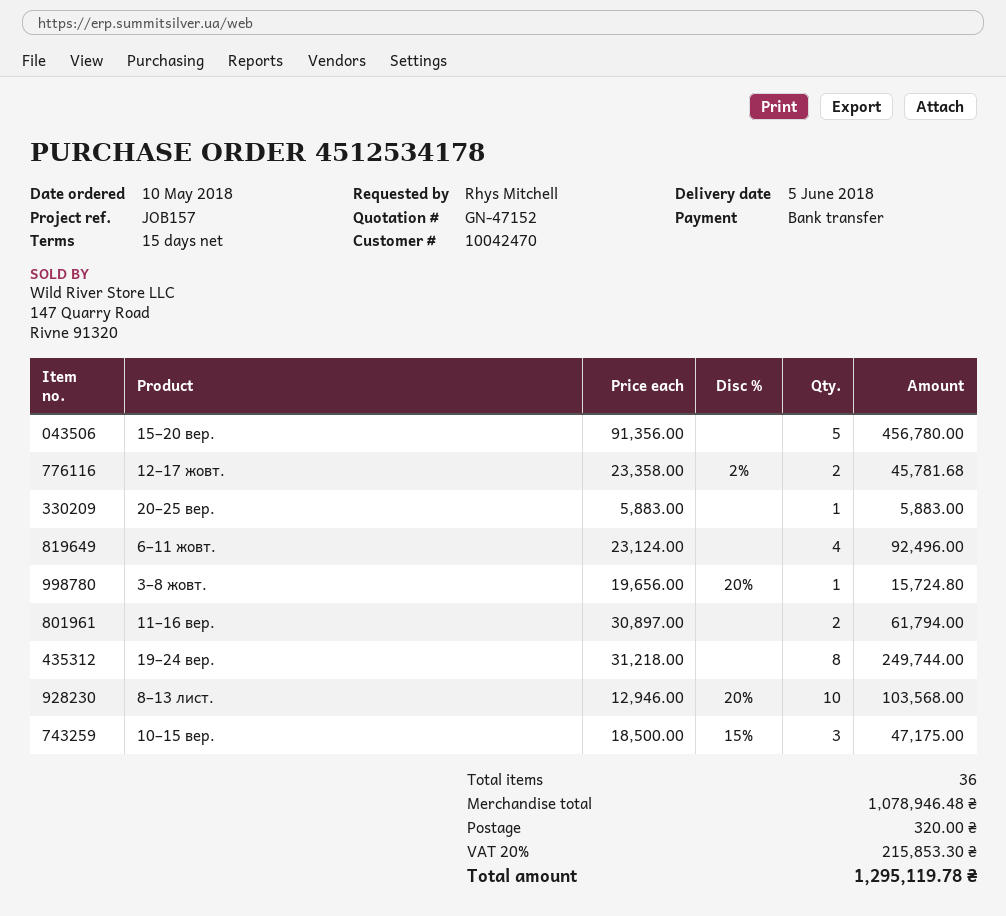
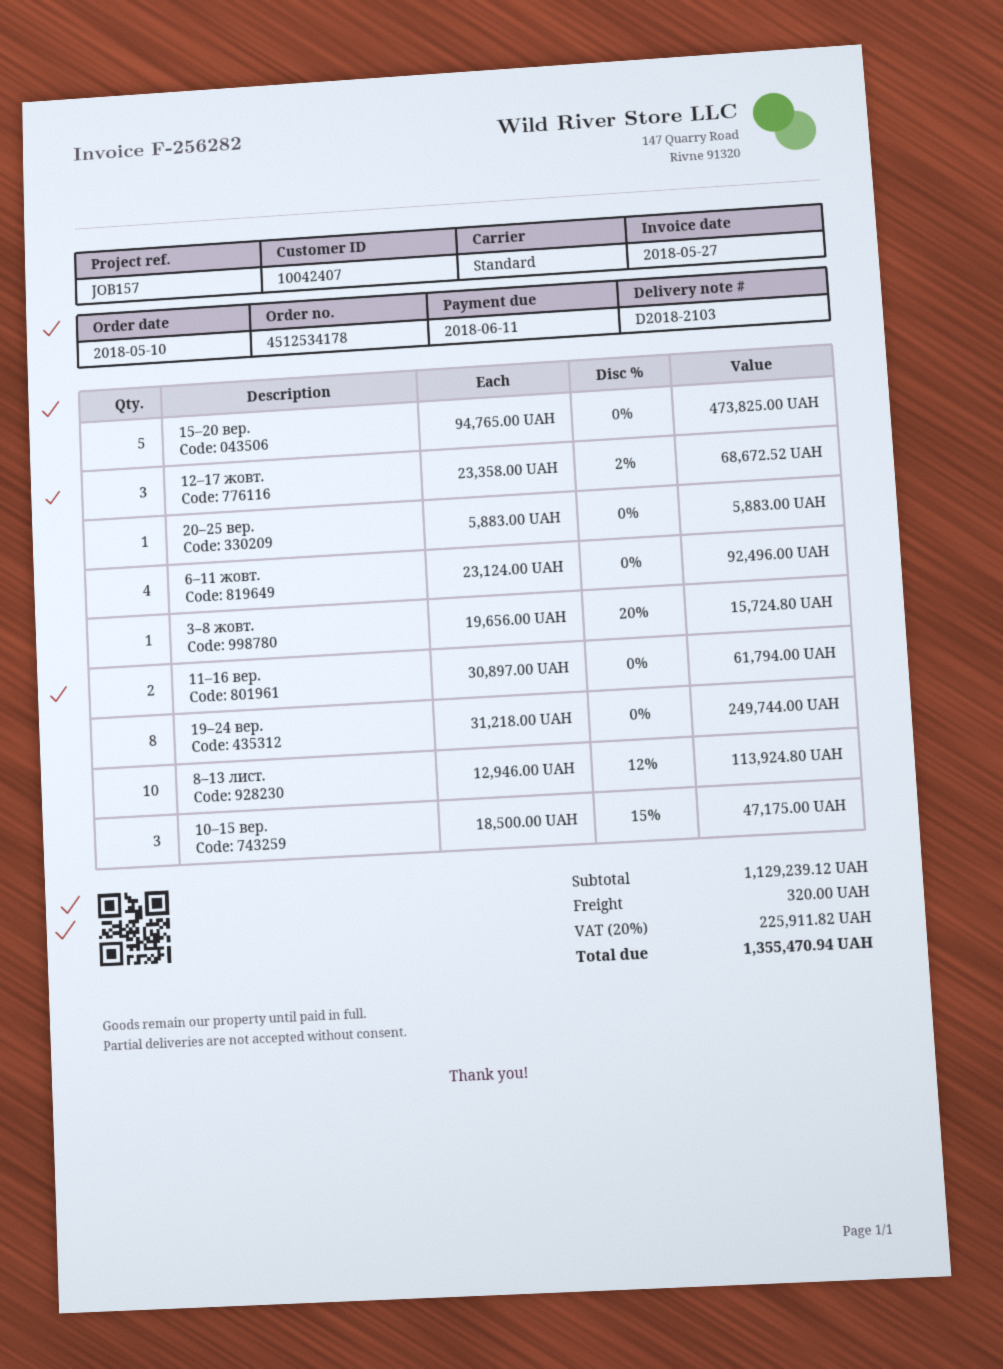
customer number: 10042470 -> 10042407
15–20 вер.: 5 x 91356.00 = 456780.00 -> 5 x 94765.00 = 473825.00
12–17 жовт.: 2 x 23358.00 - 2% = 45781.68 -> 3 x 23358.00 - 2% = 68672.52
8–13 лист.: 10 x 12946.00 - 20% = 103568.00 -> 10 x 12946.00 - 12% = 113924.80
subtotal: 1078946.48 -> 1129239.12
tax: 20% = 215853.30 -> 20% = 225911.82
total: 1295119.78 -> 1355470.94

